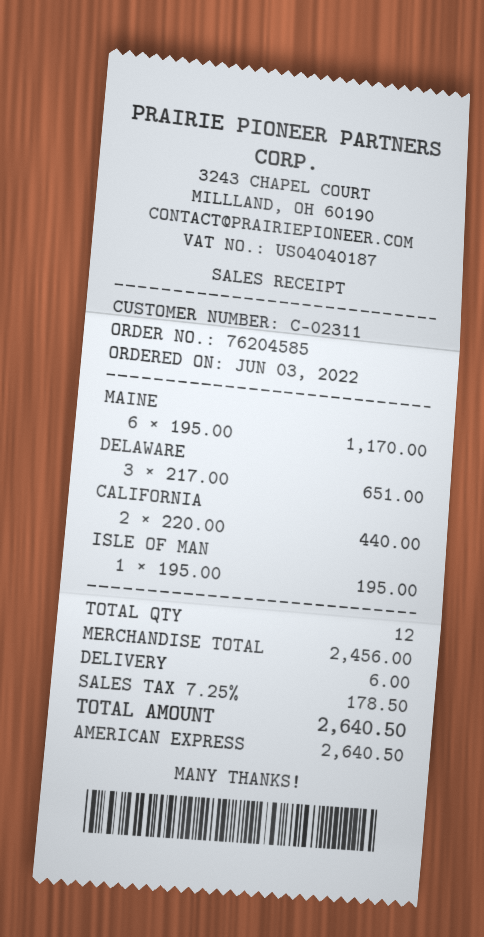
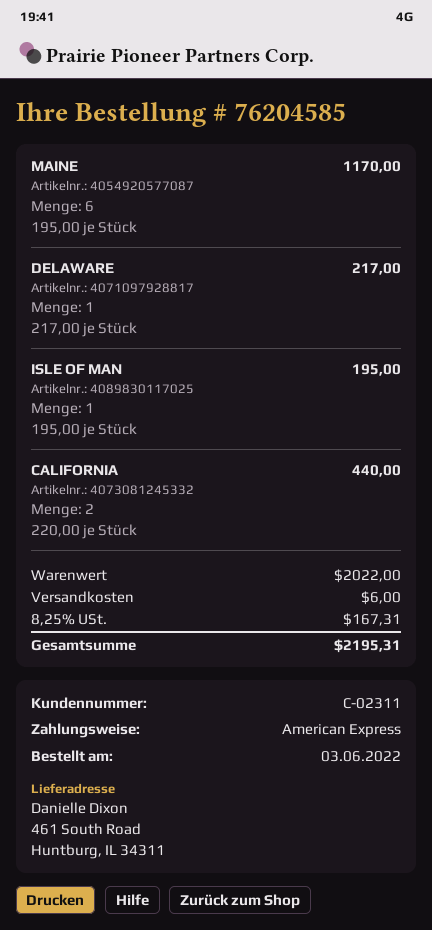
DELAWARE: 3 x 217.00 = 651.00 -> 1 x 217.00 = 217.00
subtotal: 2456.00 -> 2022.00
tax: 7.25% = 178.50 -> 8.25% = 167.31
total: 2640.50 -> 2195.31

